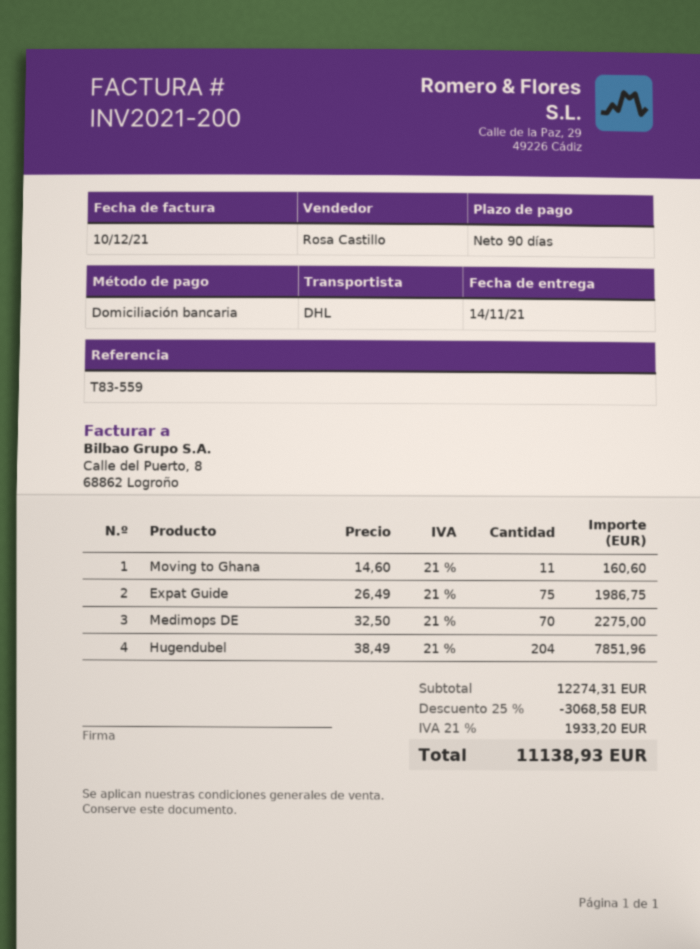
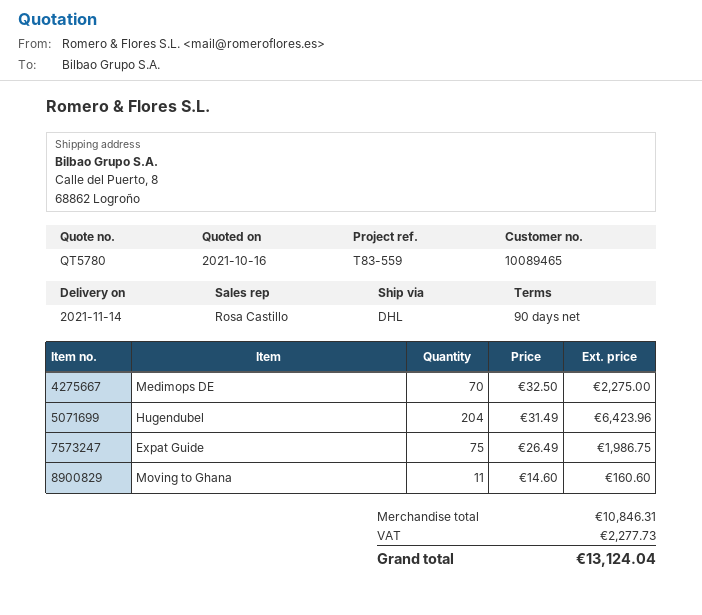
Hugendubel: 204 x 38.49 = 7851.96 -> 204 x 31.49 = 6423.96
subtotal: 12274.31 -> 10846.31
discount: 25% = 3068.58 -> none
tax: 1933.20 -> 2277.73
total: 11138.93 -> 13124.04

